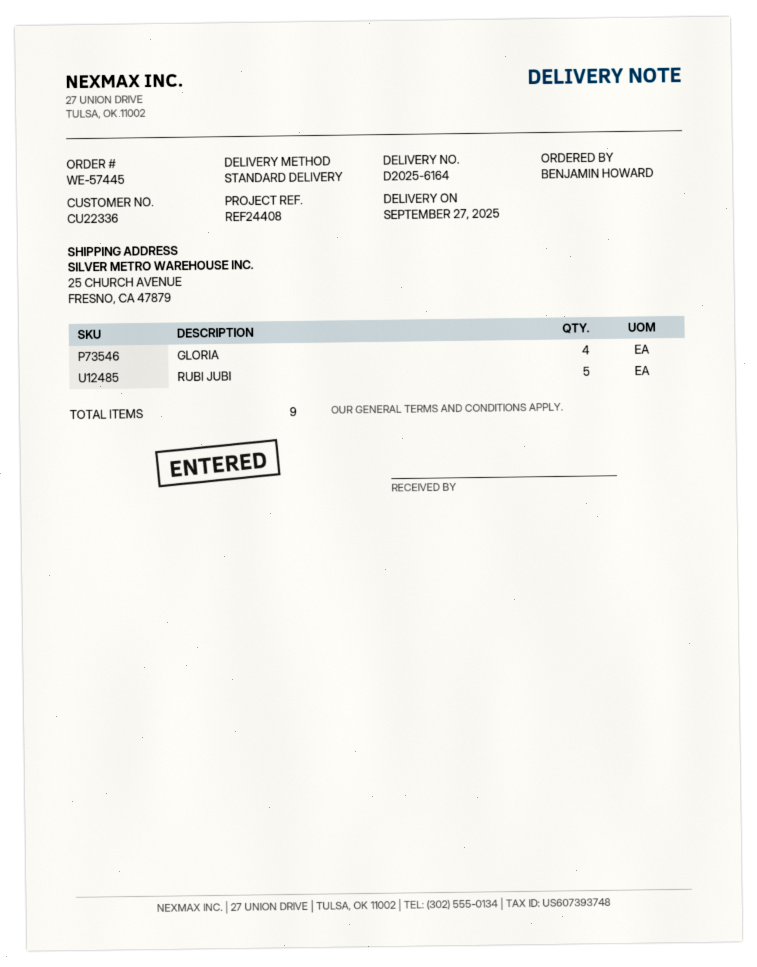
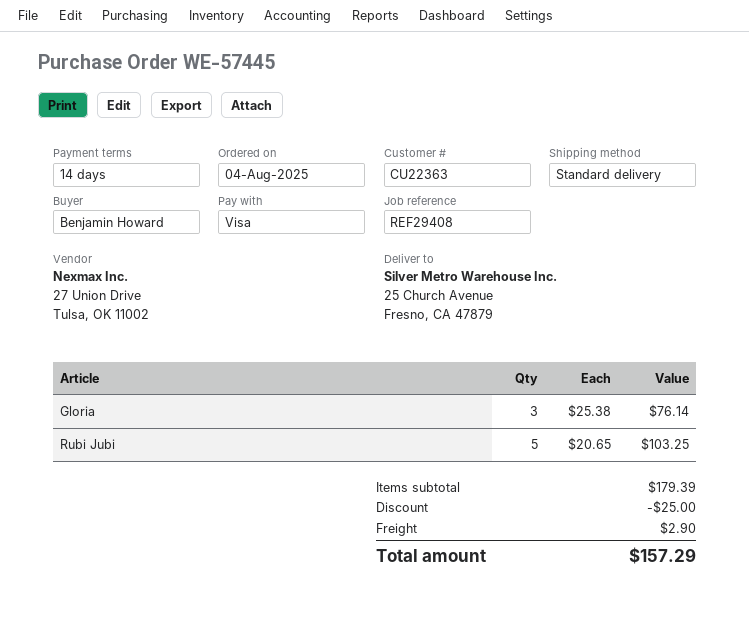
customer number: CU22336 -> CU22363
reference: REF24408 -> REF29408
GLORIA: 4 -> 3

